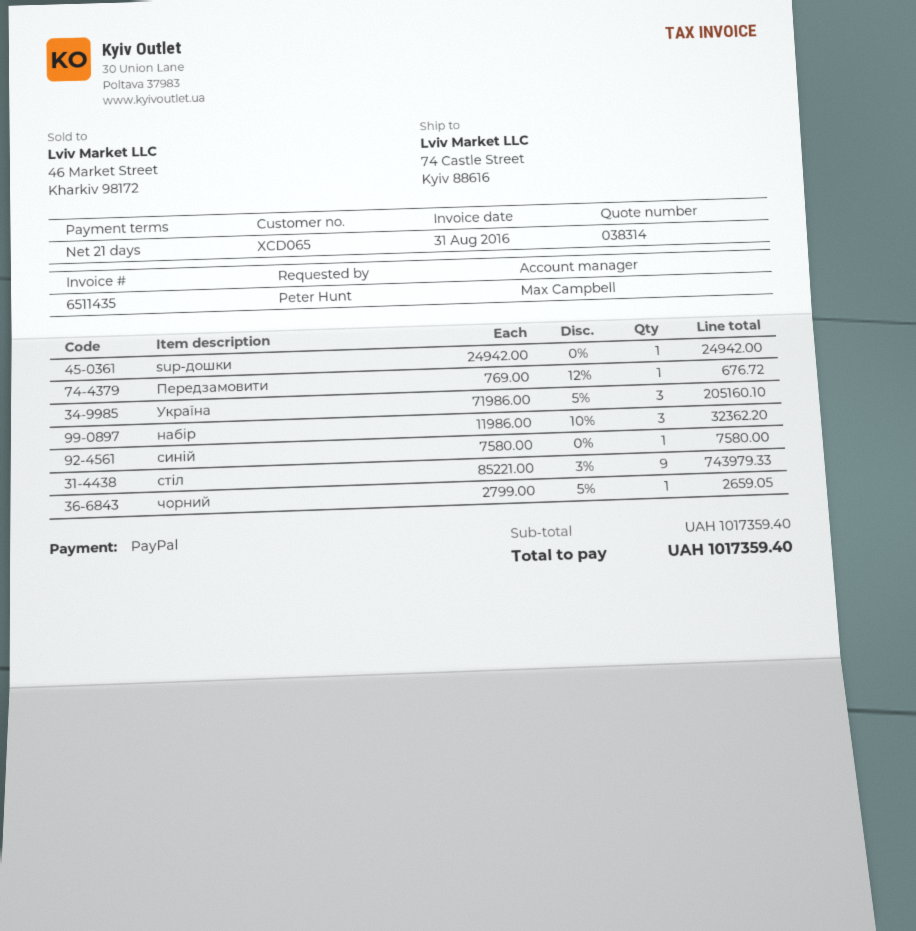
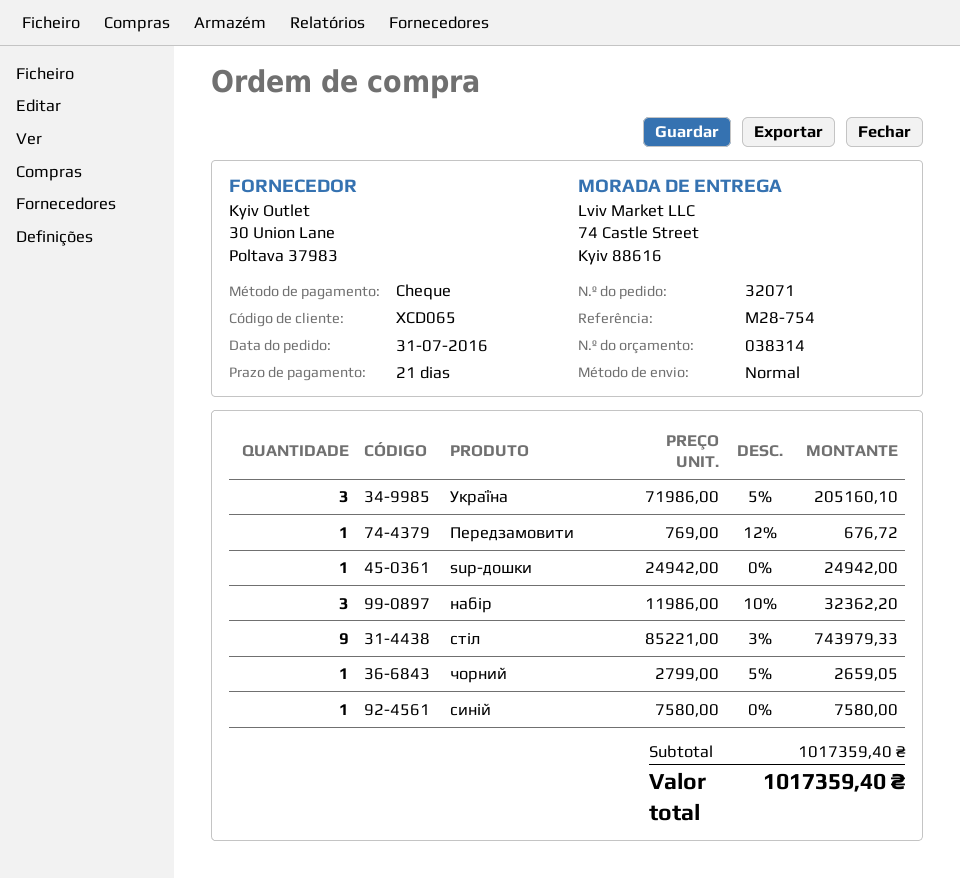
payment method: PayPal -> cheque

